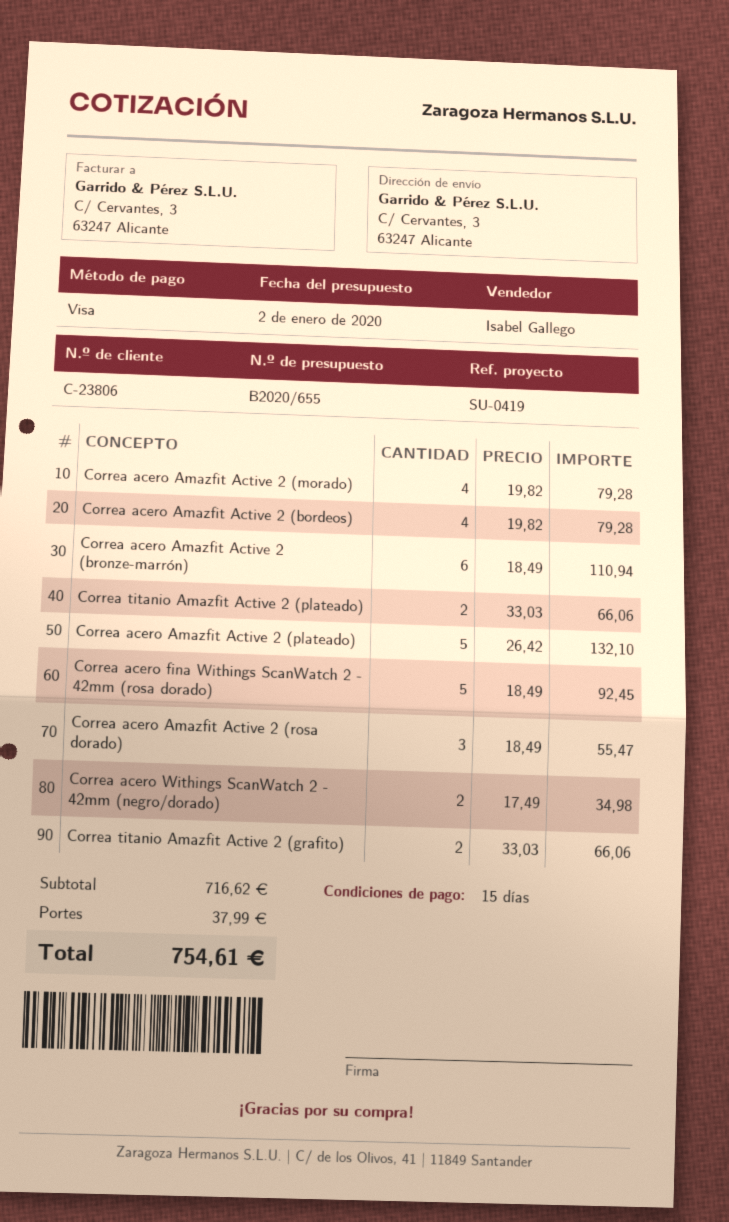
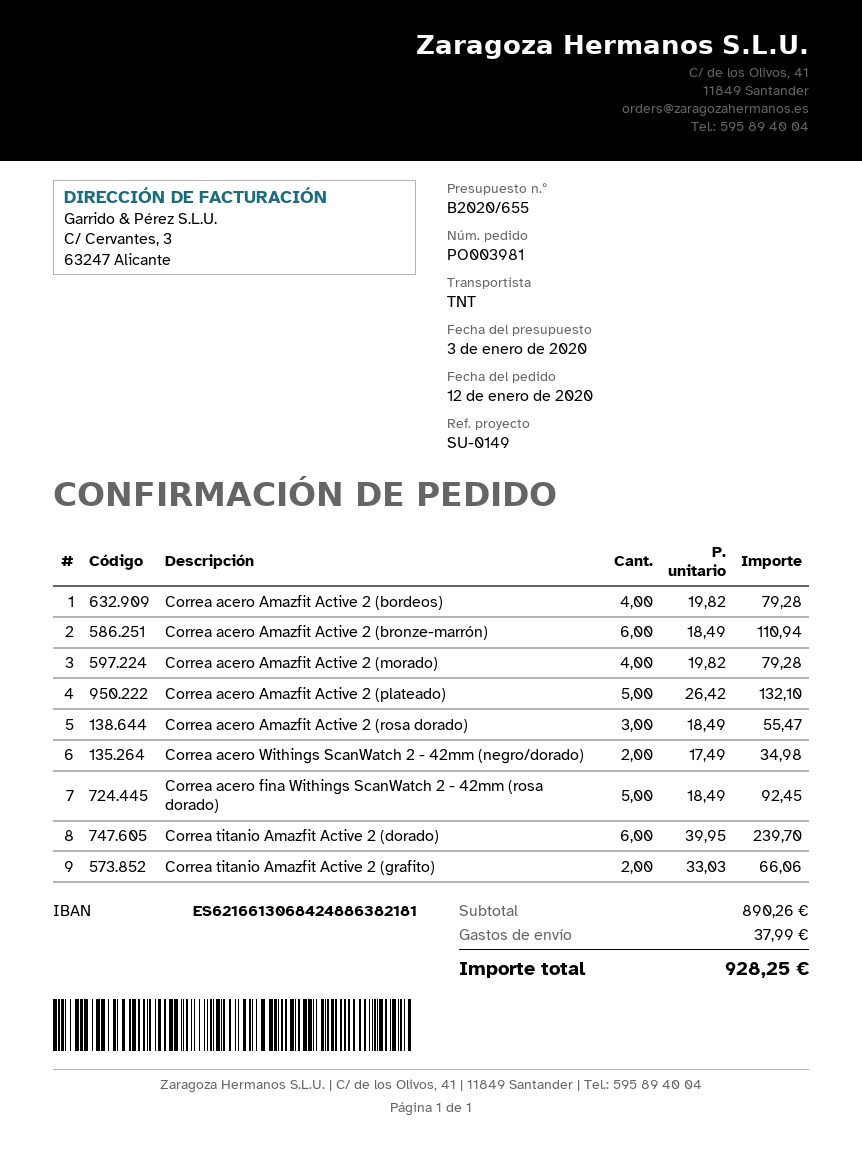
quote date: 2020-01-02 -> 2020-01-03
reference: SU-0419 -> SU-0149
Correa titanio Amazfit Active 2 (plateado): 2 x 33.03 = 66.06 -> none
Correa titanio Amazfit Active 2 (dorado): none -> 6 x 39.95 = 239.70
subtotal: 716.62 -> 890.26
total: 754.61 -> 928.25

